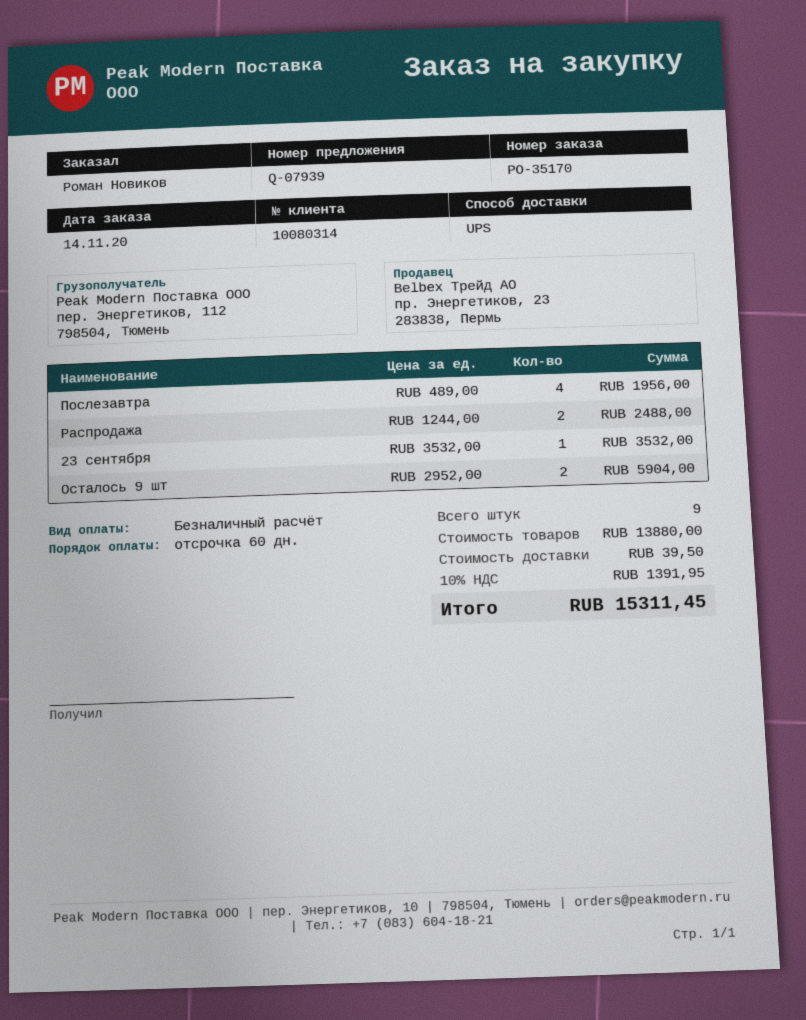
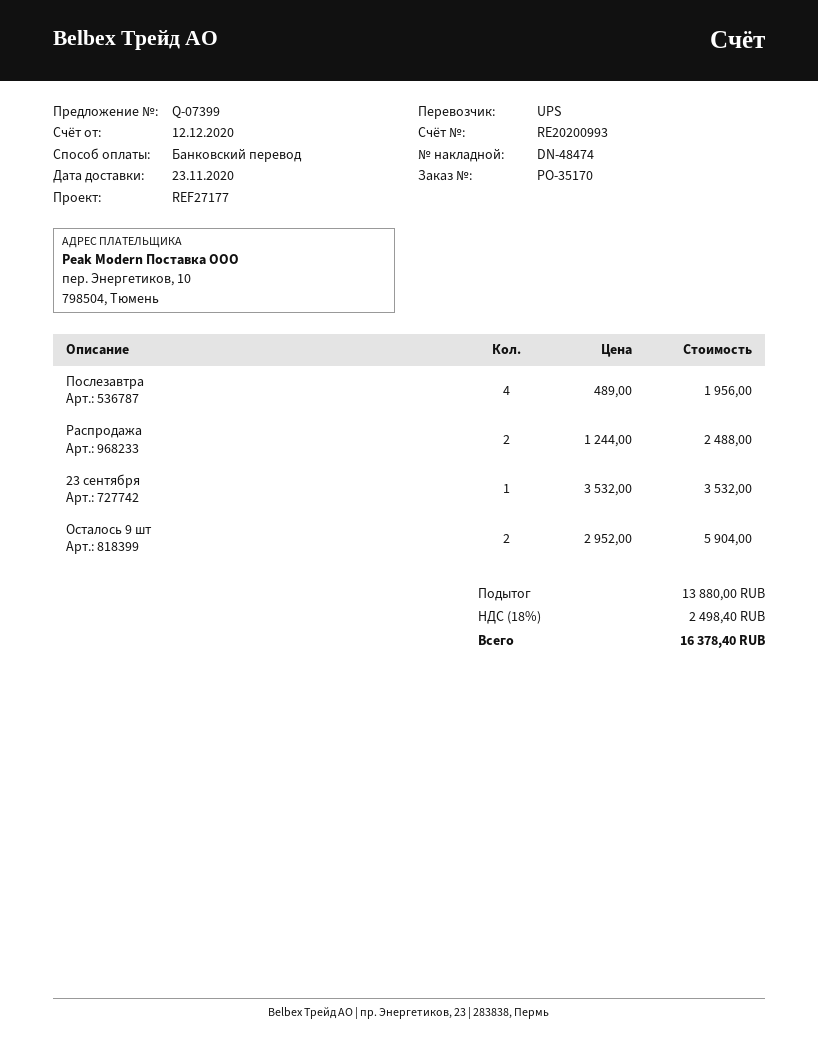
quote number: Q-07939 -> Q-07399
shipping: 39.50 -> none
tax: 10% = 1391.95 -> 18% = 2498.40
total: 15311.45 -> 16378.40

